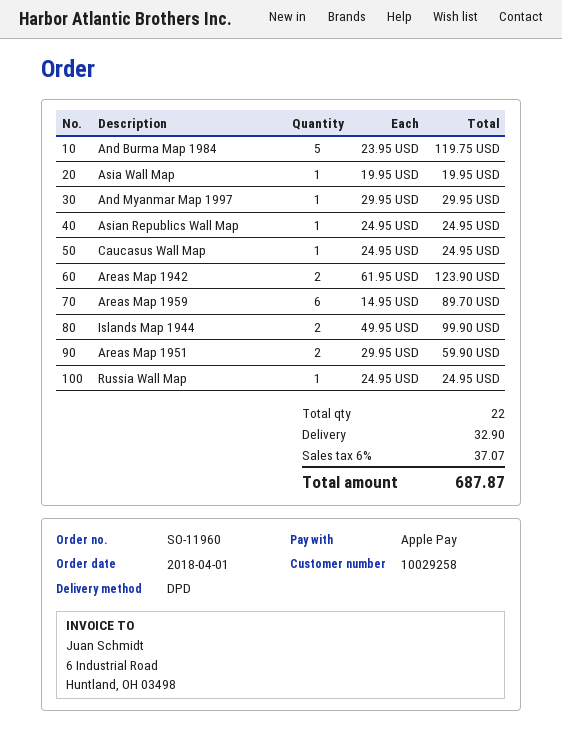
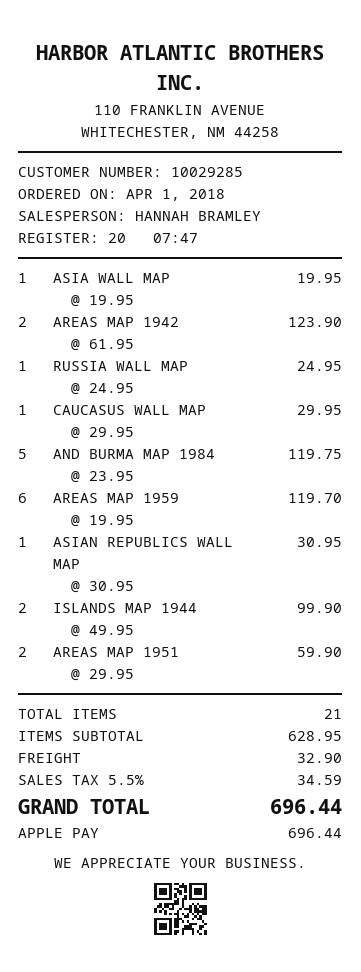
customer number: 10029258 -> 10029285
And Myanmar Map 1997: 1 x 29.95 = 29.95 -> none
Asian Republics Wall Map: 1 x 24.95 = 24.95 -> 1 x 30.95 = 30.95
Caucasus Wall Map: 1 x 24.95 = 24.95 -> 1 x 29.95 = 29.95
Areas Map 1959: 6 x 14.95 = 89.70 -> 6 x 19.95 = 119.70
total quantity: 22 -> 21
tax: 6% = 37.07 -> 5.5% = 34.59
total: 687.87 -> 696.44

